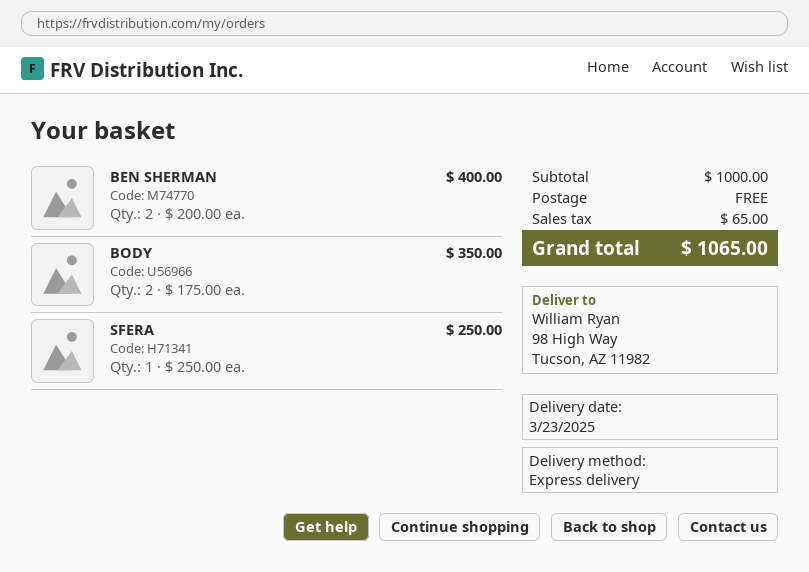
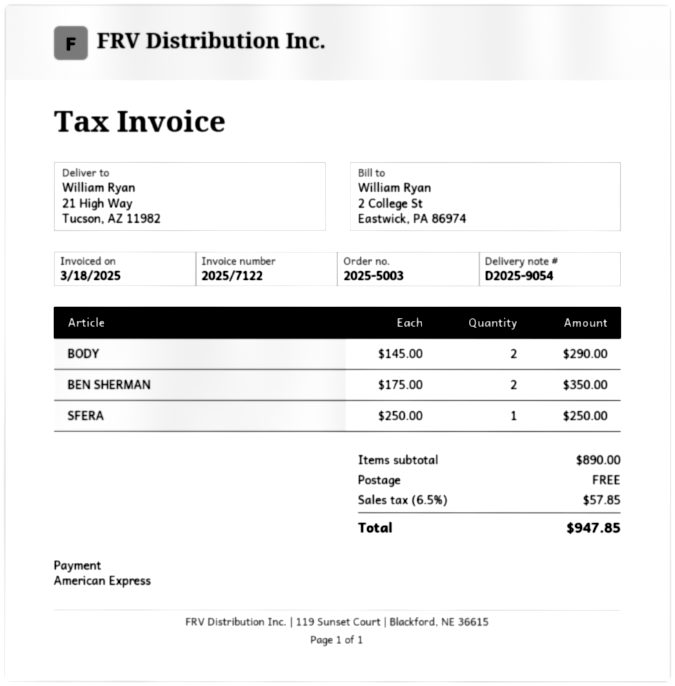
ship to: 98 High Way, Tucson, AZ 11982 -> 21 High Way, Tucson, AZ 11982
BEN SHERMAN: 2 x 200.00 = 400.00 -> 2 x 175.00 = 350.00
BODY: 2 x 175.00 = 350.00 -> 2 x 145.00 = 290.00
subtotal: 1000.00 -> 890.00
tax: 65.00 -> 57.85
total: 1065.00 -> 947.85

